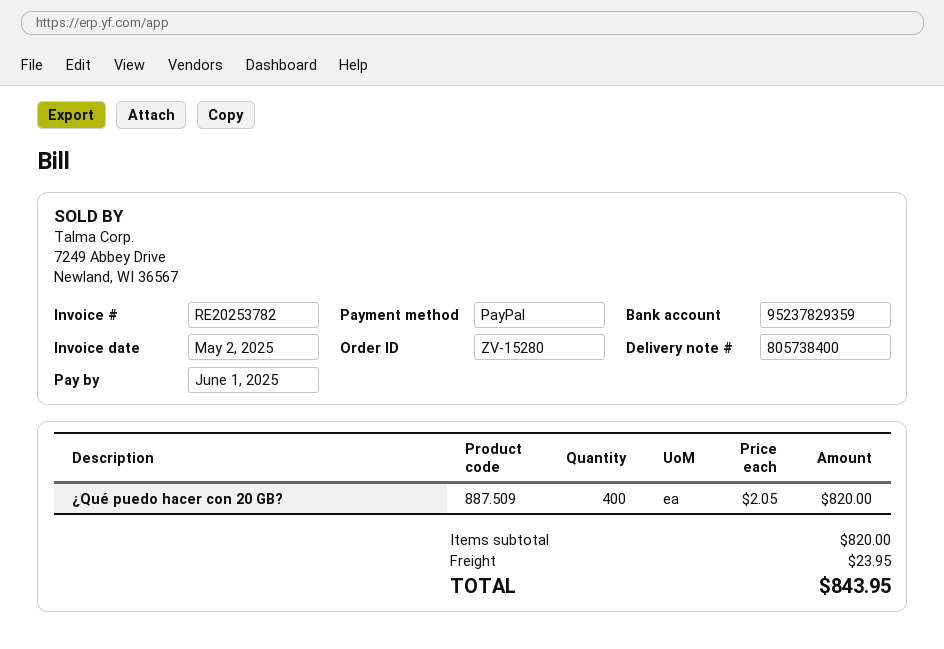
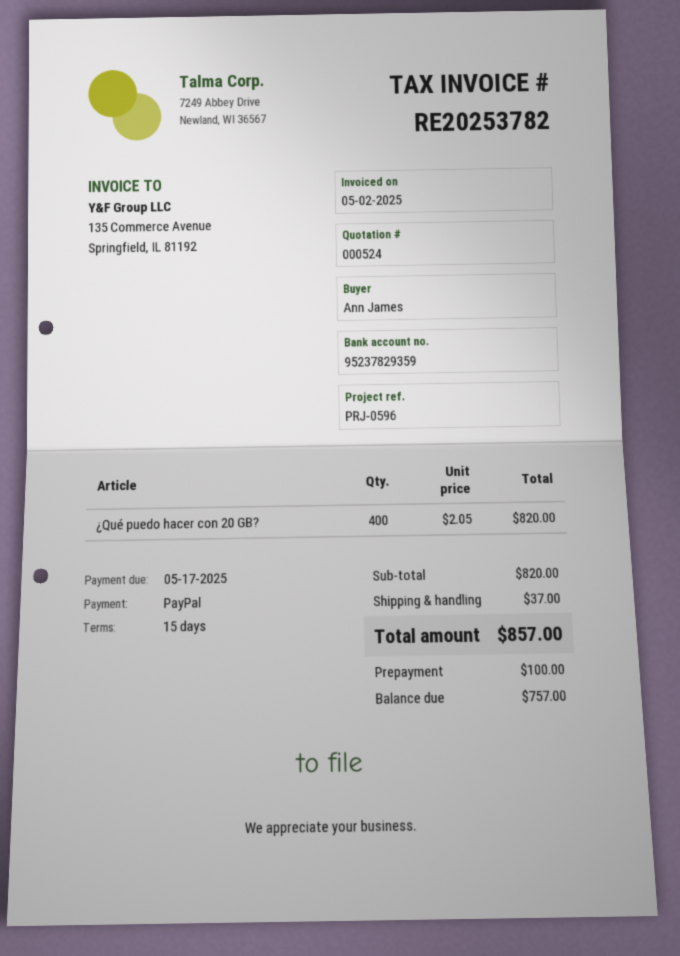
due date: 2025-06-01 -> 2025-05-17
shipping: 23.95 -> 37.00
total: 843.95 -> 857.00

